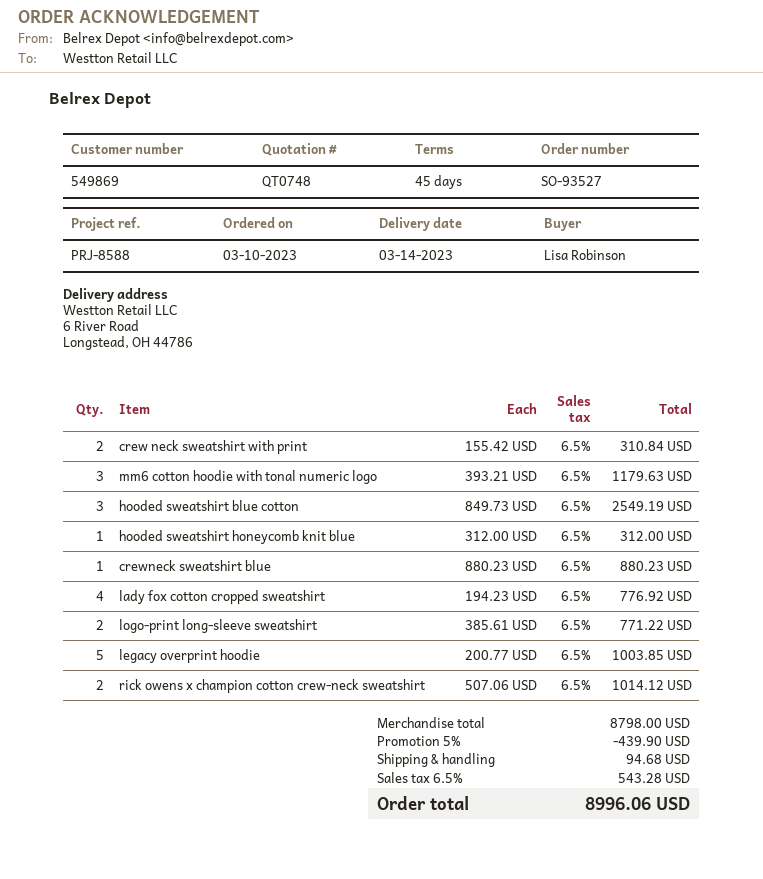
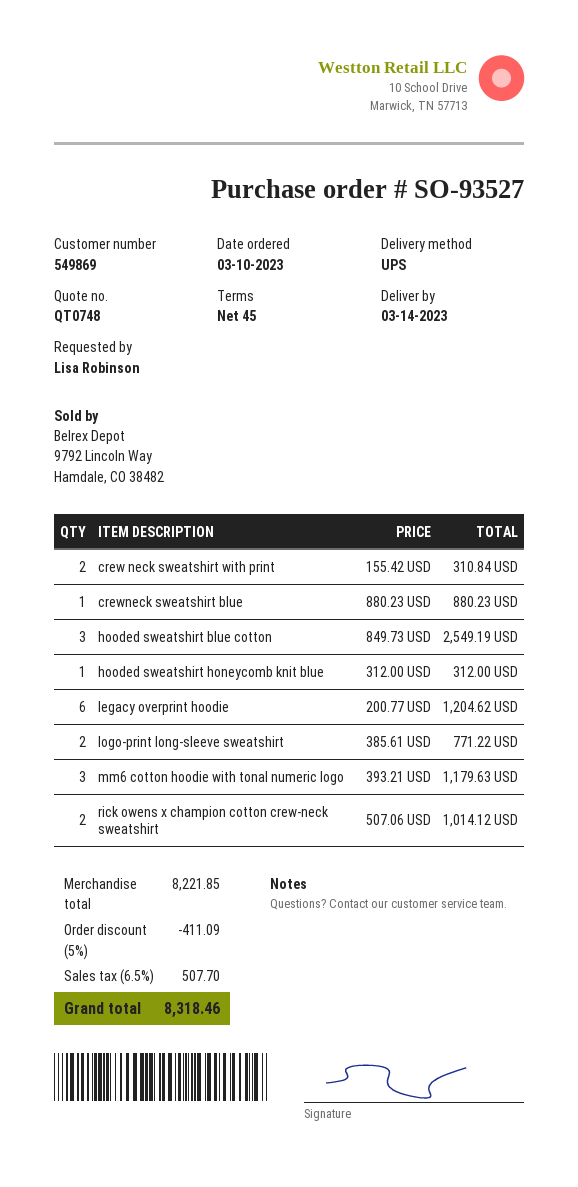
lady fox cotton cropped sweatshirt: 4 x 194.23 = 776.92 -> none
legacy overprint hoodie: 5 x 200.77 = 1003.85 -> 6 x 200.77 = 1204.62
subtotal: 8798.00 -> 8221.85
discount: 5% = 439.90 -> 5% = 411.09
shipping: 94.68 -> none
tax: 6.5% = 543.28 -> 6.5% = 507.70
total: 8996.06 -> 8318.46

